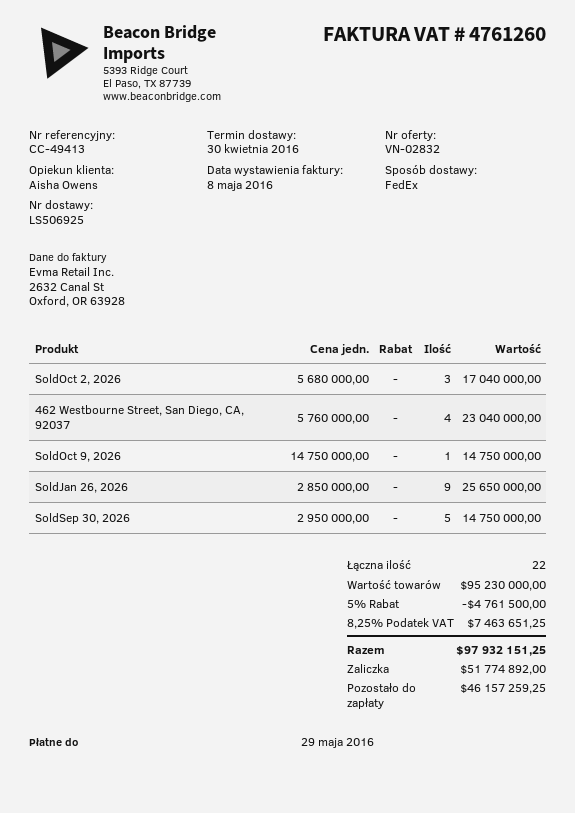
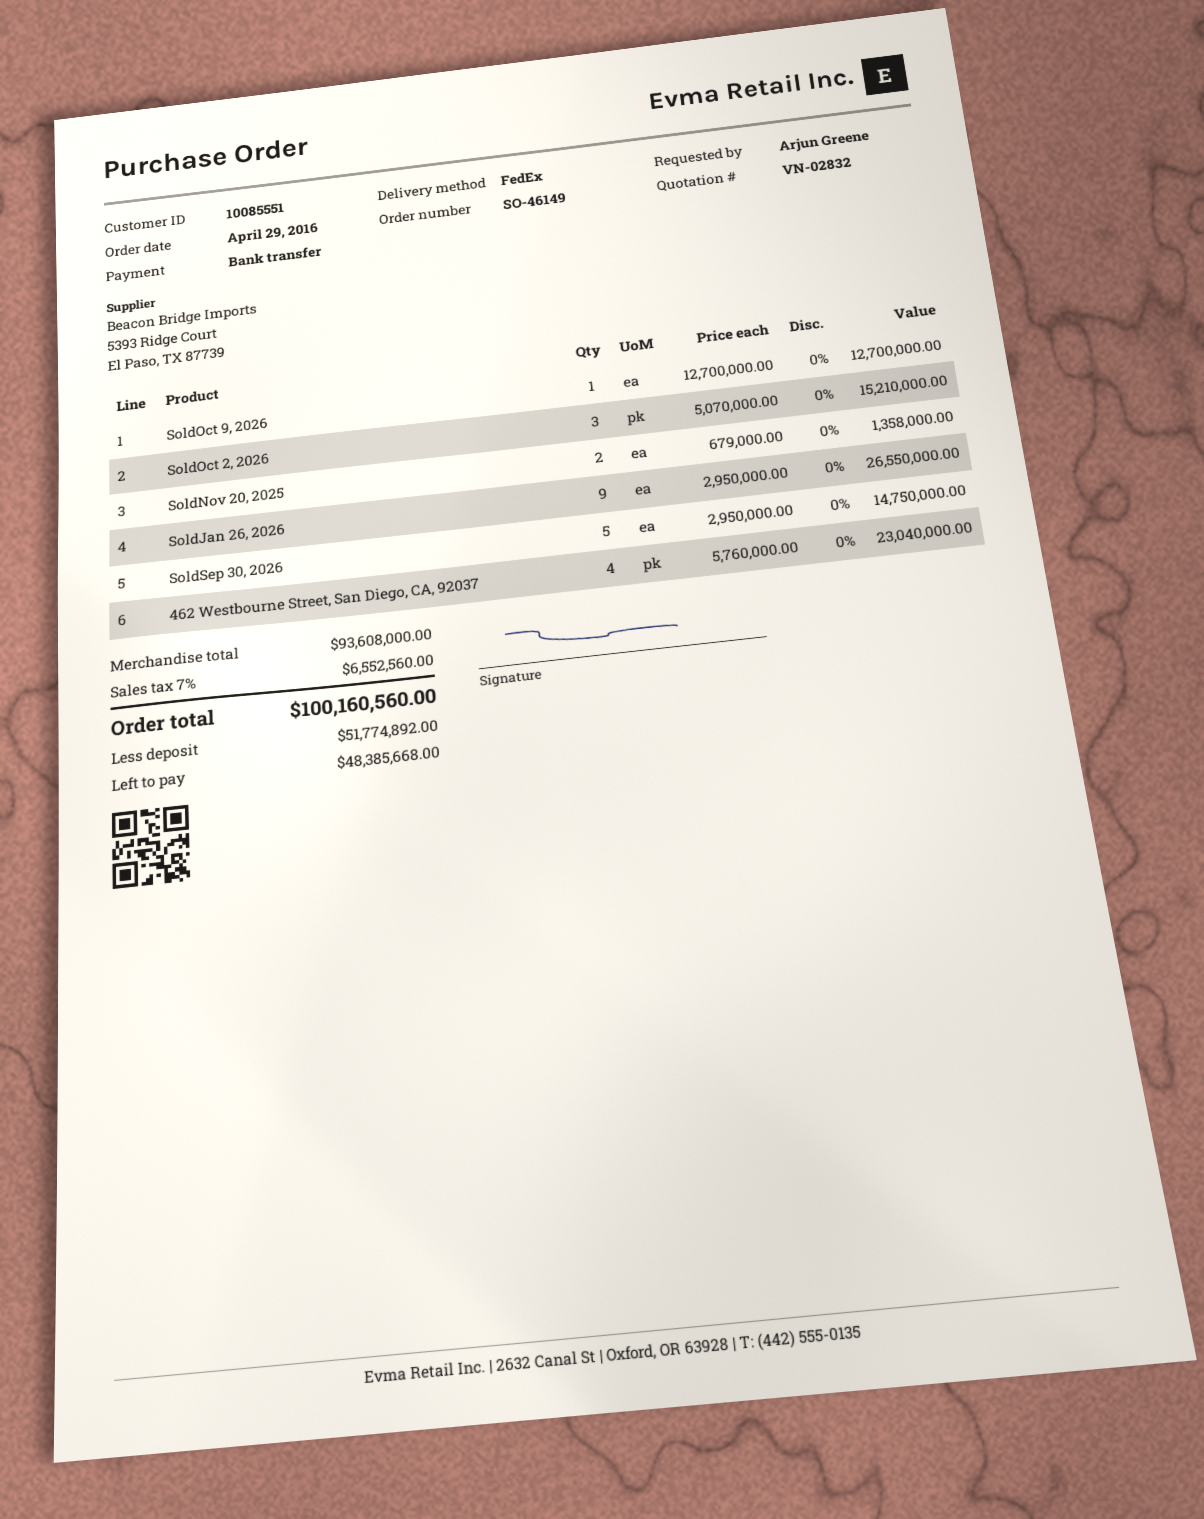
SoldOct 2, 2026: 3 x 5680000.00 = 17040000.00 -> 3 x 5070000.00 = 15210000.00
SoldOct 9, 2026: 1 x 14750000.00 = 14750000.00 -> 1 x 12700000.00 = 12700000.00
SoldJan 26, 2026: 9 x 2850000.00 = 25650000.00 -> 9 x 2950000.00 = 26550000.00
SoldNov 20, 2025: none -> 2 x 679000.00 = 1358000.00
subtotal: 95230000.00 -> 93608000.00
discount: 5% = 4761500.00 -> none
tax: 8.25% = 7463651.25 -> 7% = 6552560.00
total: 97932151.25 -> 100160560.00
balance: 46157259.25 -> 48385668.00

